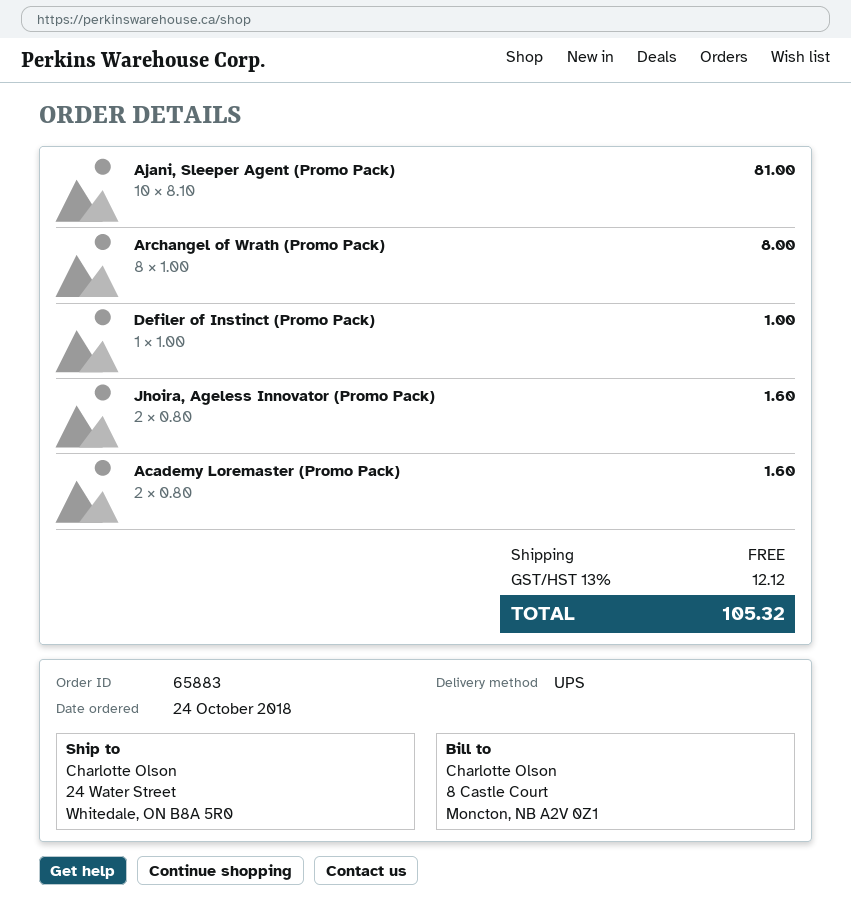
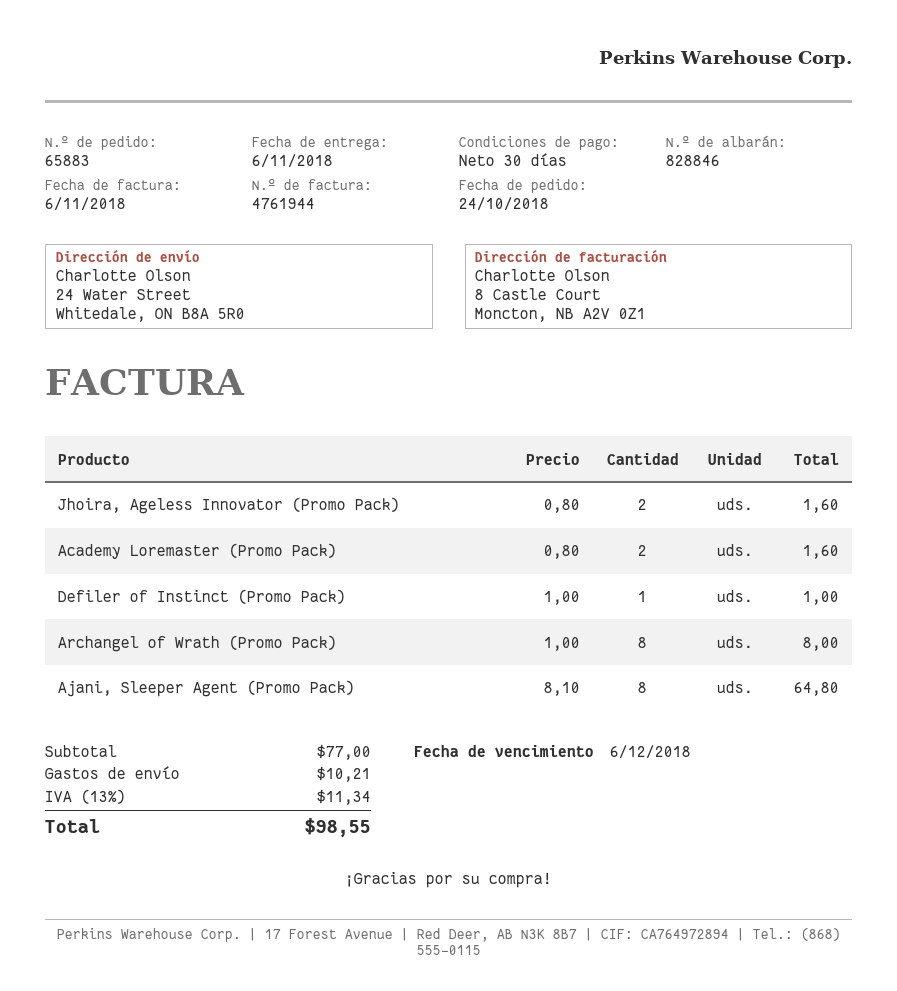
Ajani, Sleeper Agent (Promo Pack): 10 x 8.10 = 81.00 -> 8 x 8.10 = 64.80
shipping: 0.00 -> 10.21
tax: 13% = 12.12 -> 13% = 11.34
total: 105.32 -> 98.55

